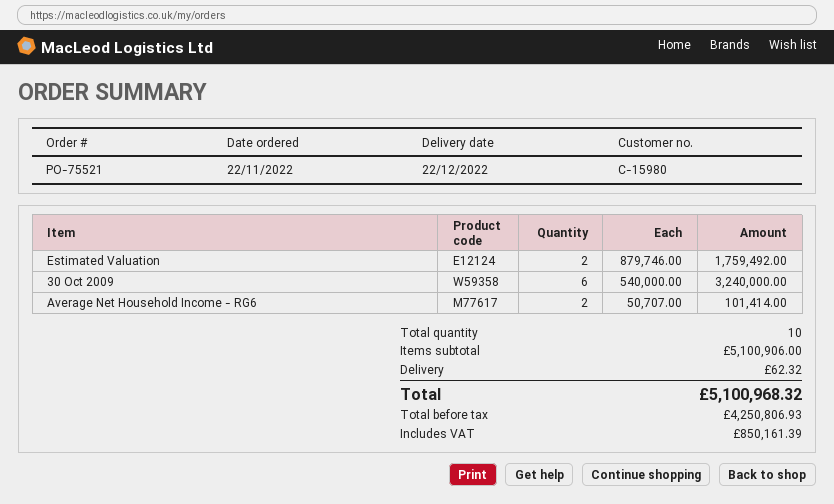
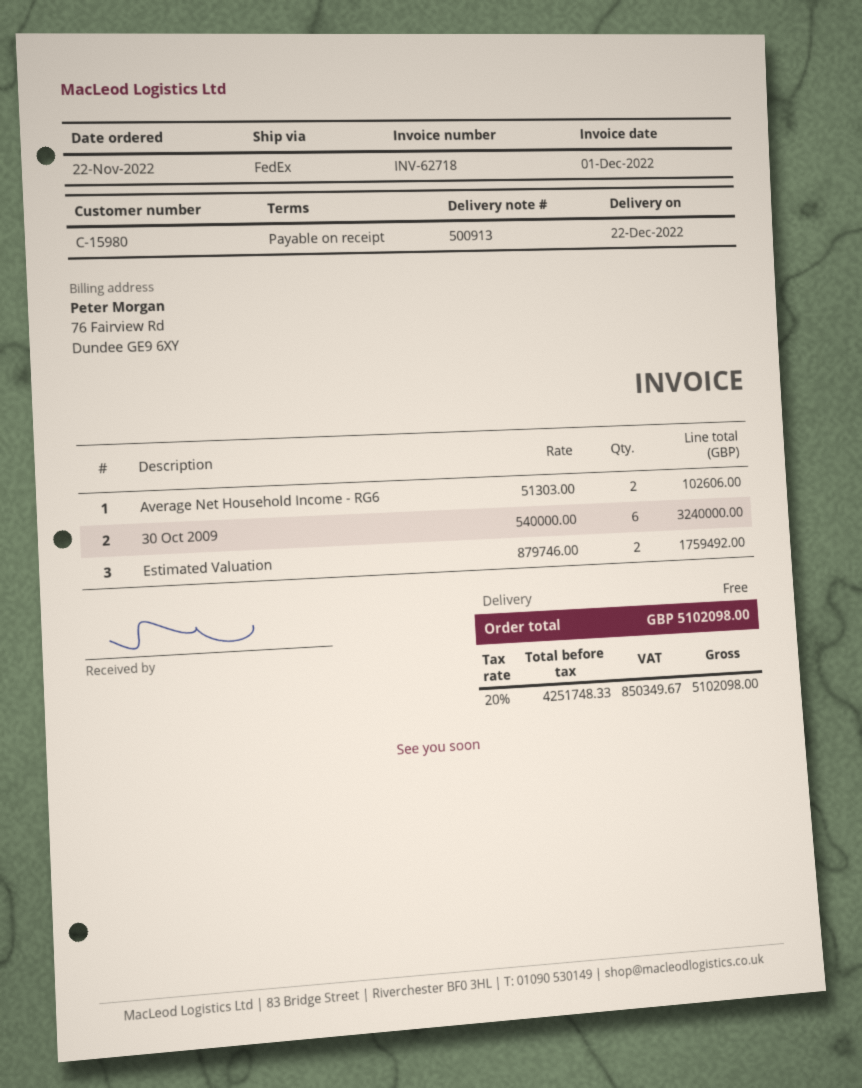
Average Net Household Income - RG6: 2 x 50707.00 = 101414.00 -> 2 x 51303.00 = 102606.00
shipping: 62.32 -> 0.00
net: 4250806.93 -> 4251748.33
tax: 850161.39 -> 850349.67
total: 5100968.32 -> 5102098.00

